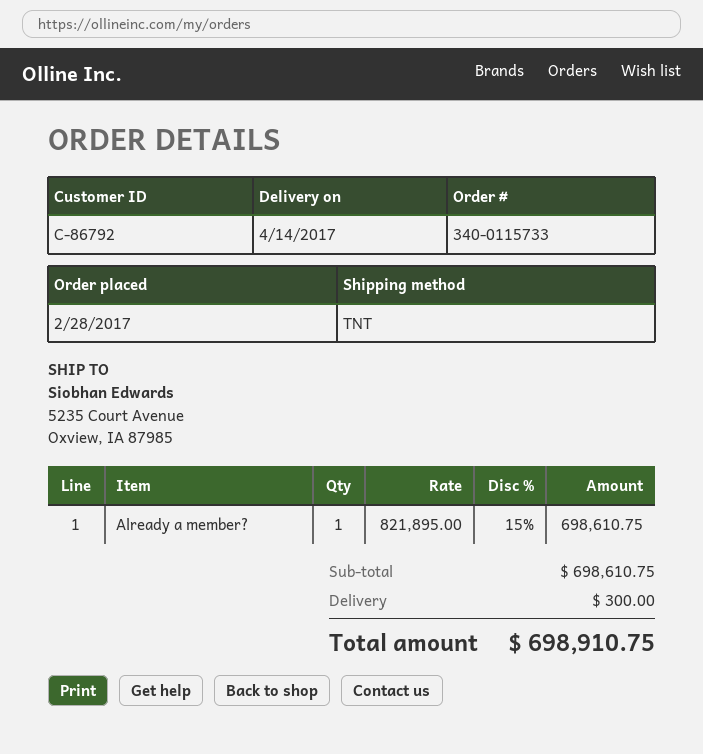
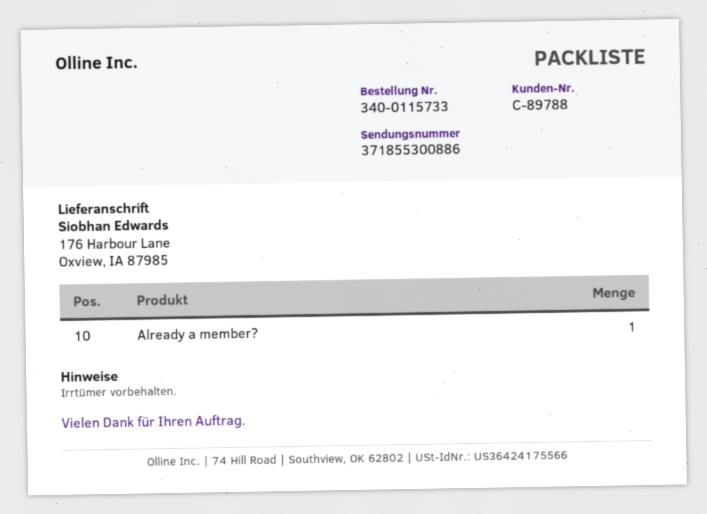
customer number: C-86792 -> C-89788
ship to: 5235 Court Avenue, Oxview, IA 87985 -> 176 Harbour Lane, Oxview, IA 87985

